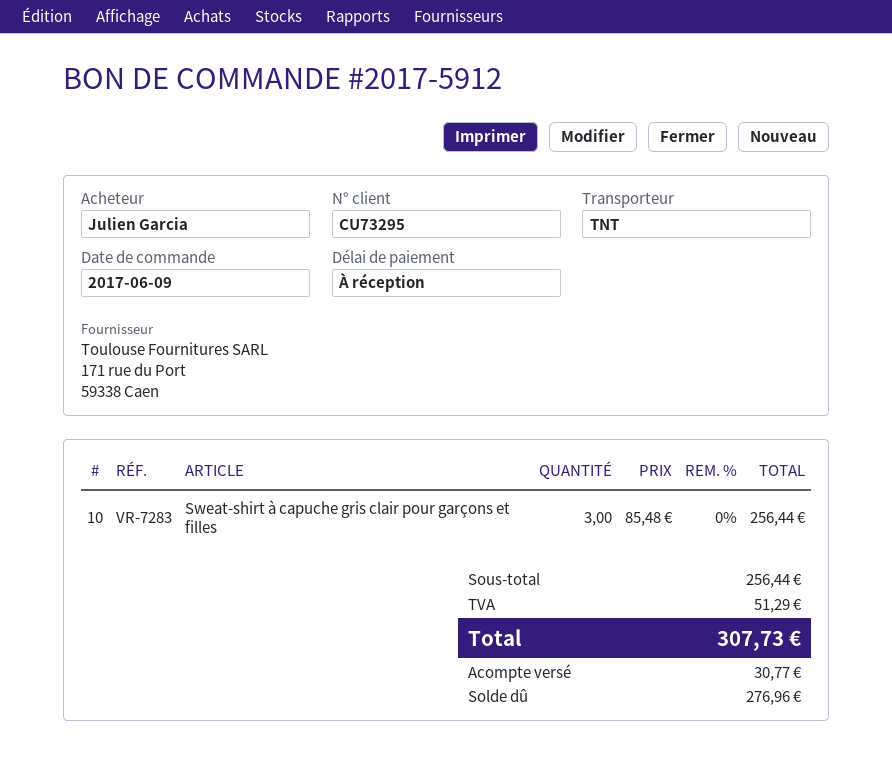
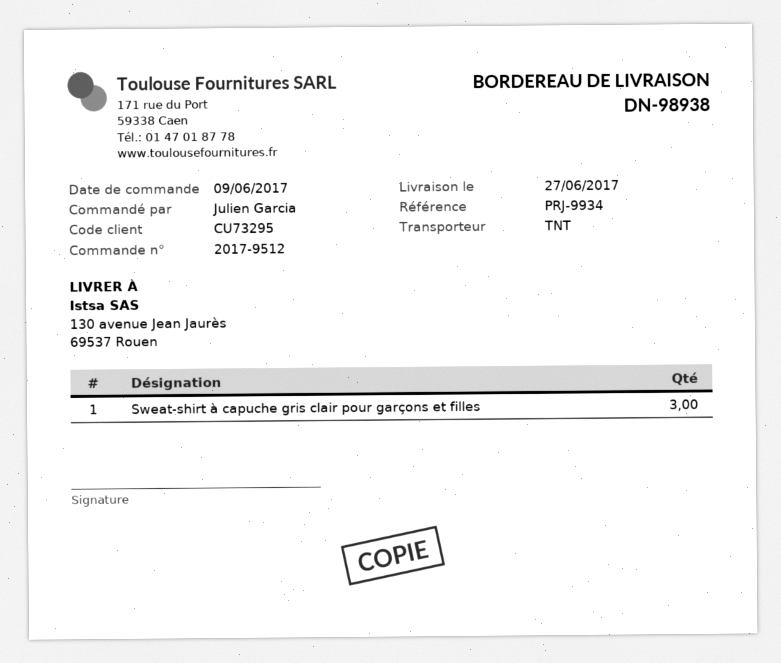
order number: 2017-5912 -> 2017-9512

